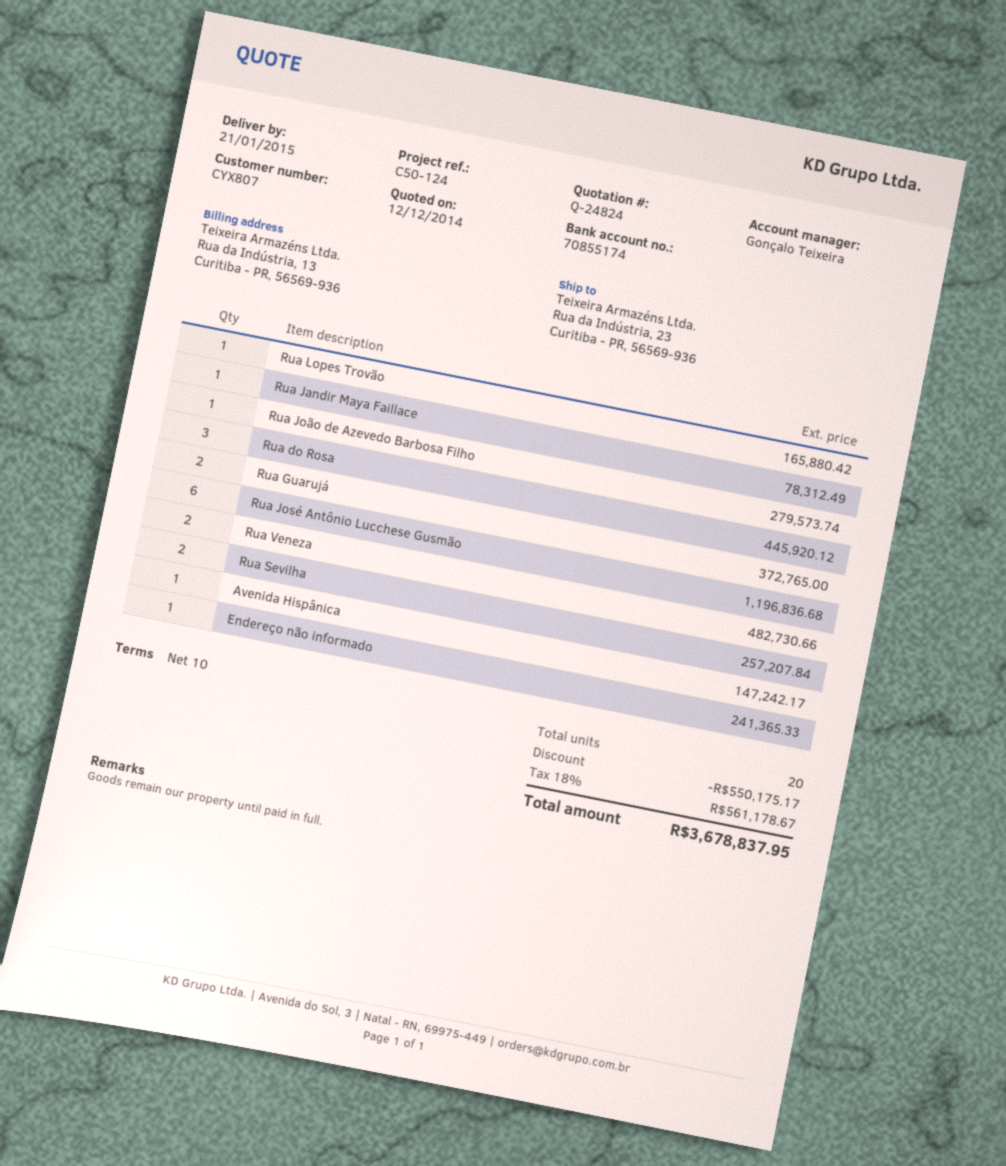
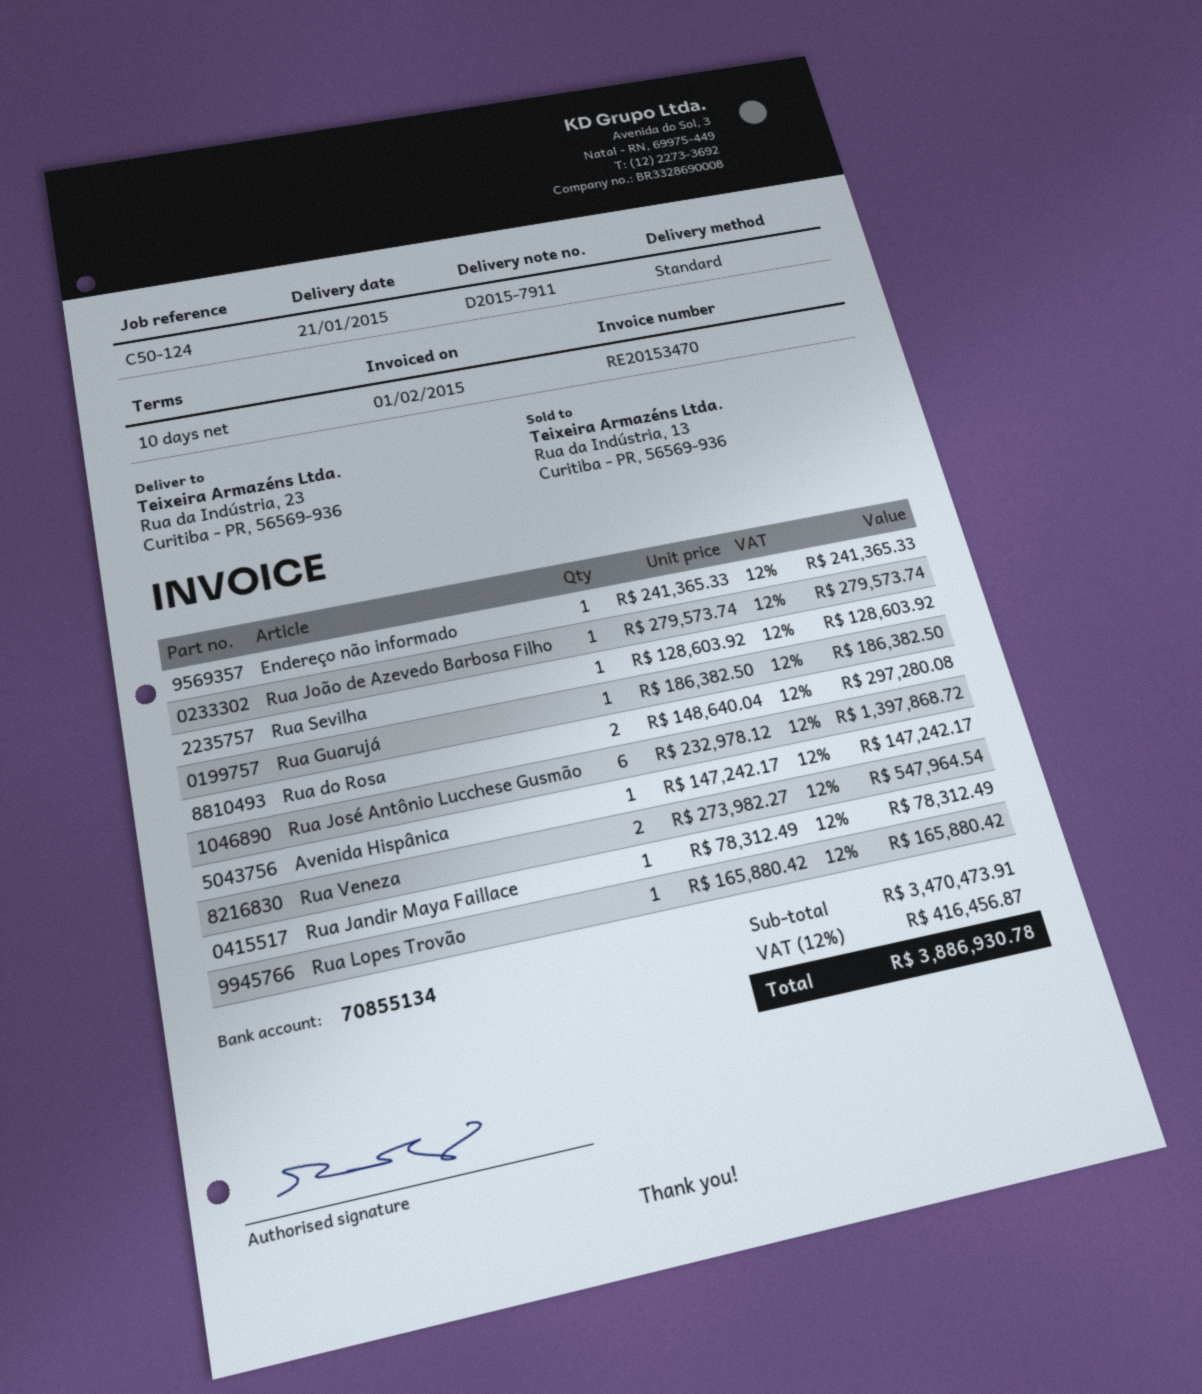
bank account: 70855174 -> 70855134
Rua do Rosa: 3 for 445920.12 -> 2 for 297280.08
Rua Guarujá: 2 for 372765.00 -> 1 for 186382.50
Rua José Antônio Lucchese Gusmão: 6 for 1196836.68 -> 6 for 1397868.72
Rua Veneza: 2 for 482730.66 -> 2 for 547964.54
Rua Sevilha: 2 for 257207.84 -> 1 for 128603.92
discount: 550175.17 -> none
tax: 18% = 561178.67 -> 12% = 416456.87
total: 3678837.95 -> 3886930.78

